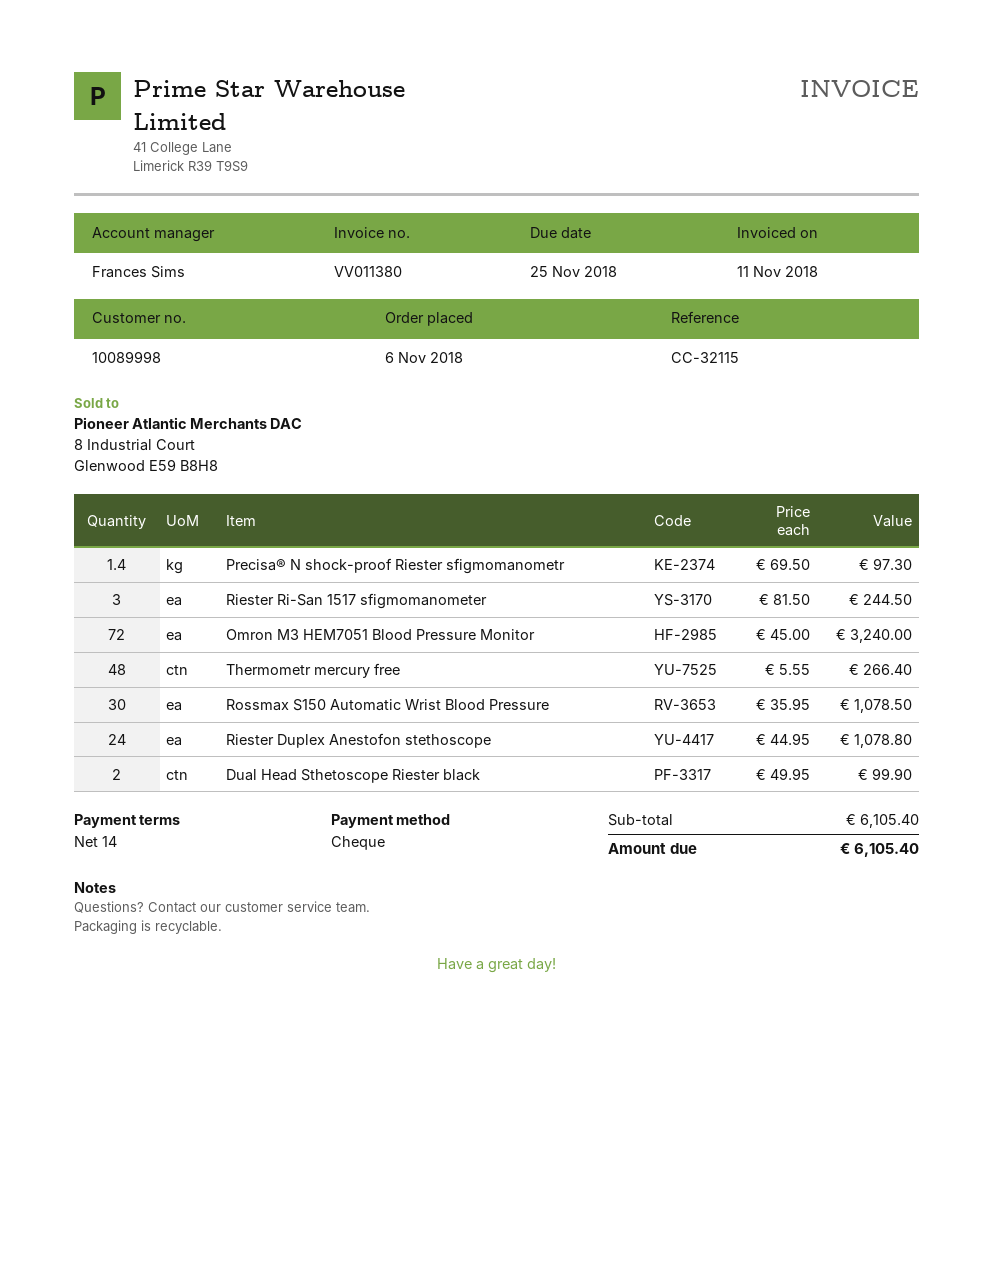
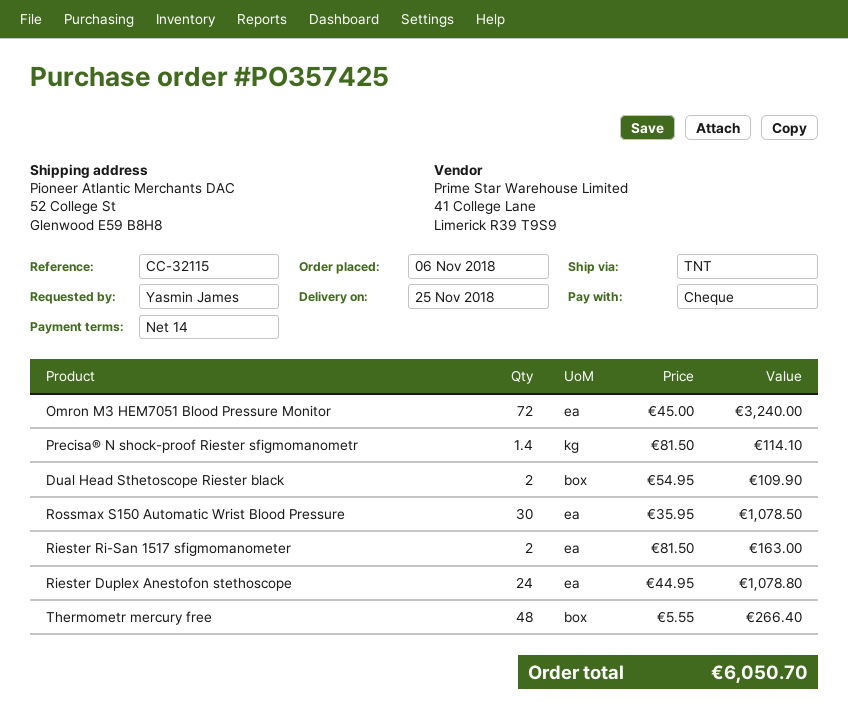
Precisa® N shock-proof Riester sfigmomanometr: 1.4 x 69.50 = 97.30 -> 1.4 x 81.50 = 114.10
Riester Ri-San 1517 sfigmomanometer: 3 x 81.50 = 244.50 -> 2 x 81.50 = 163.00
Dual Head Sthetoscope Riester black: 2 x 49.95 = 99.90 -> 2 x 54.95 = 109.90
total: 6105.40 -> 6050.70

